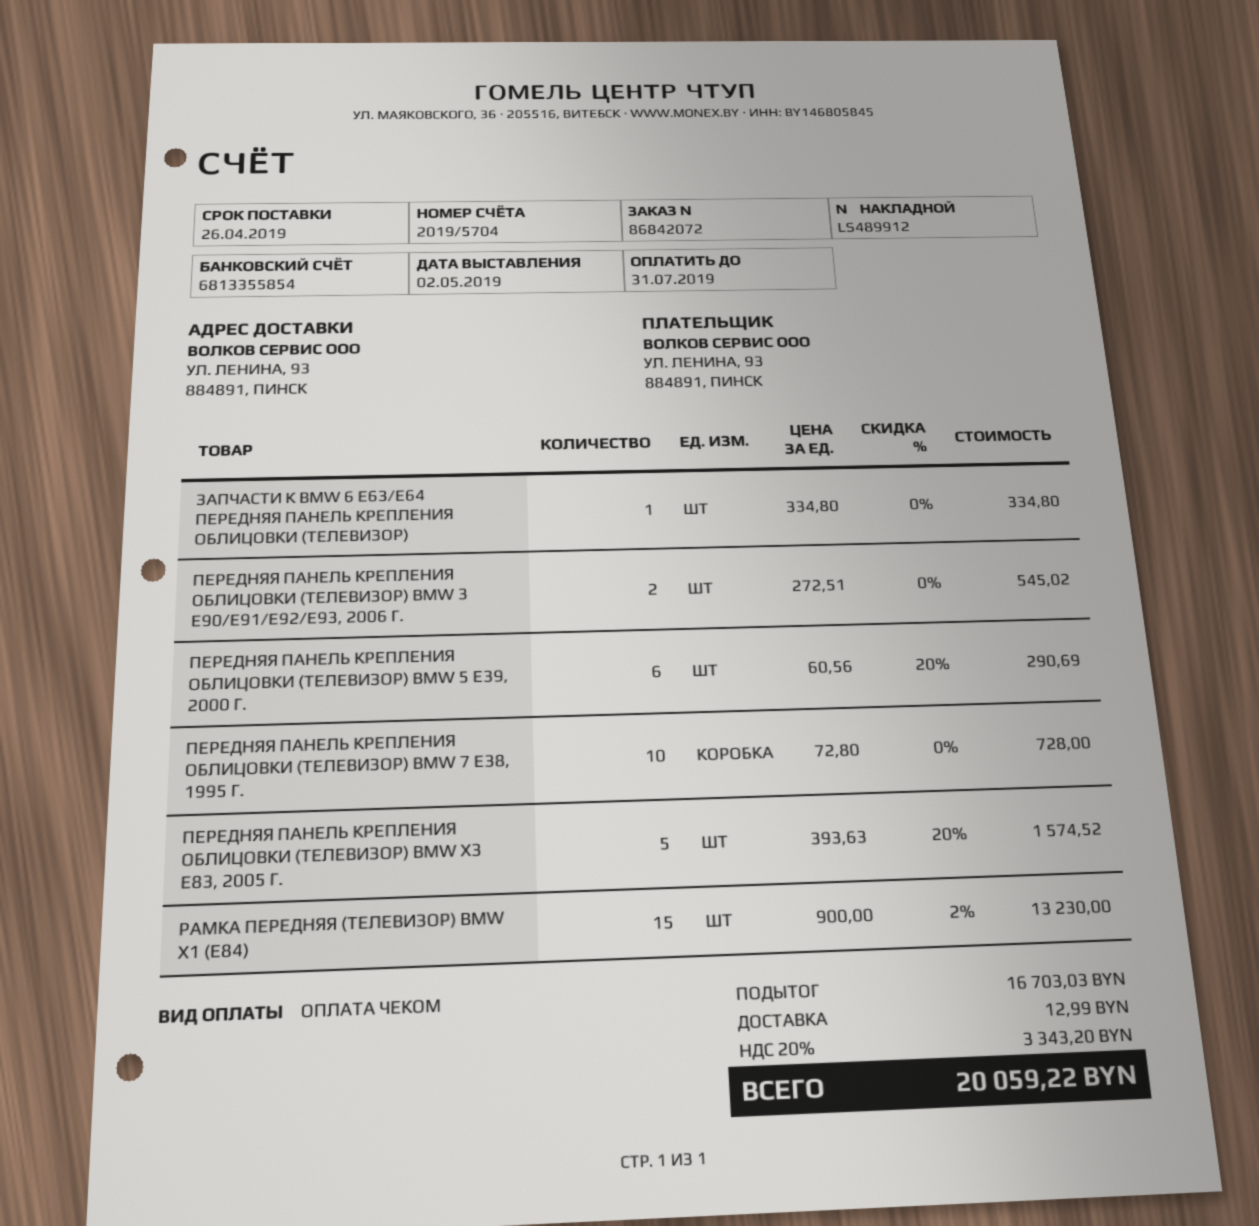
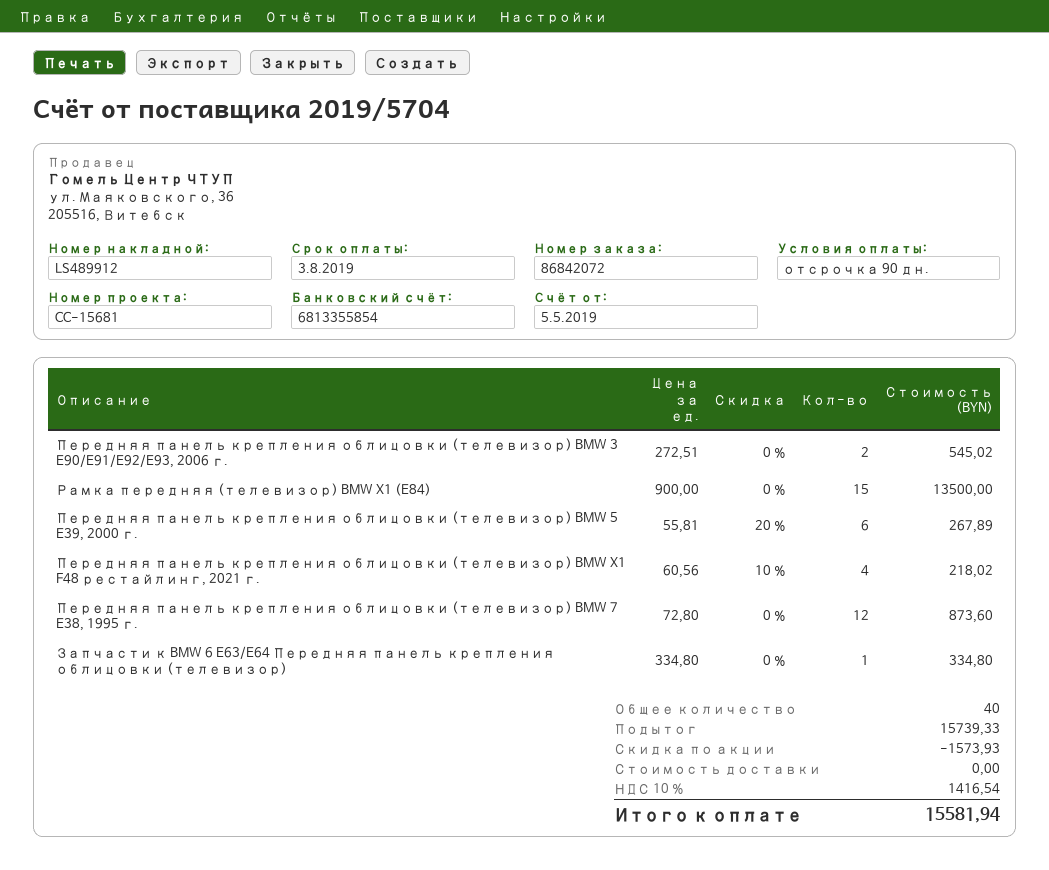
invoice date: 2019-05-02 -> 2019-05-05
due date: 2019-07-31 -> 2019-08-03
ПЕРЕДНЯЯ ПАНЕЛЬ КРЕПЛЕНИЯ ОБЛИЦОВКИ (ТЕЛЕВИЗОР) BMW 5 E39, 2000 Г.: 6 x 60.56 - 20% = 290.69 -> 6 x 55.81 - 20% = 267.89
ПЕРЕДНЯЯ ПАНЕЛЬ КРЕПЛЕНИЯ ОБЛИЦОВКИ (ТЕЛЕВИЗОР) BMW 7 E38, 1995 Г.: 10 x 72.80 = 728.00 -> 12 x 72.80 = 873.60
ПЕРЕДНЯЯ ПАНЕЛЬ КРЕПЛЕНИЯ ОБЛИЦОВКИ (ТЕЛЕВИЗОР) BMW X3 E83, 2005 Г.: 5 x 393.63 - 20% = 1574.52 -> none
РАМКА ПЕРЕДНЯЯ (ТЕЛЕВИЗОР) BMW X1 (E84): 15 x 900.00 - 2% = 13230.00 -> 15 x 900.00 = 13500.00
Передняя панель крепления облицовки (телевизор) BMW X1 F48 рестайлинг, 2021 г.: none -> 4 x 60.56 - 10% = 218.02
subtotal: 16703.03 -> 15739.33
discount: none -> 1573.93
shipping: 12.99 -> 0.00
tax: 20% = 3343.20 -> 10% = 1416.54
total: 20059.22 -> 15581.94

